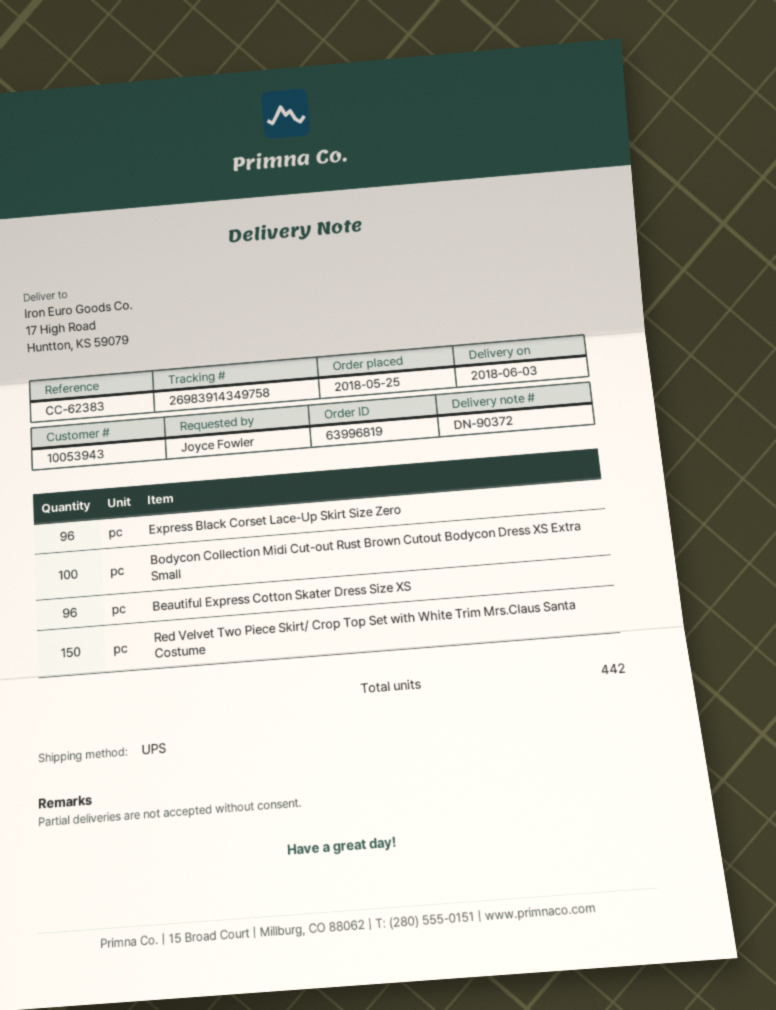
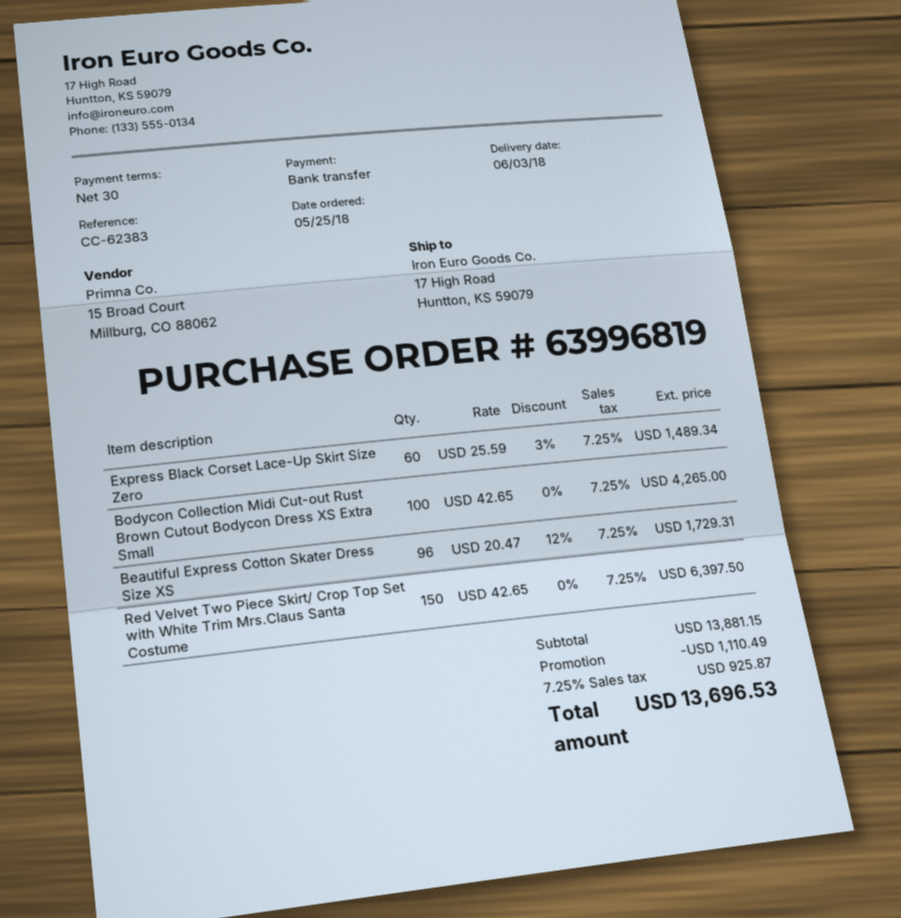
Express Black Corset Lace-Up Skirt Size Zero: 96 -> 60

